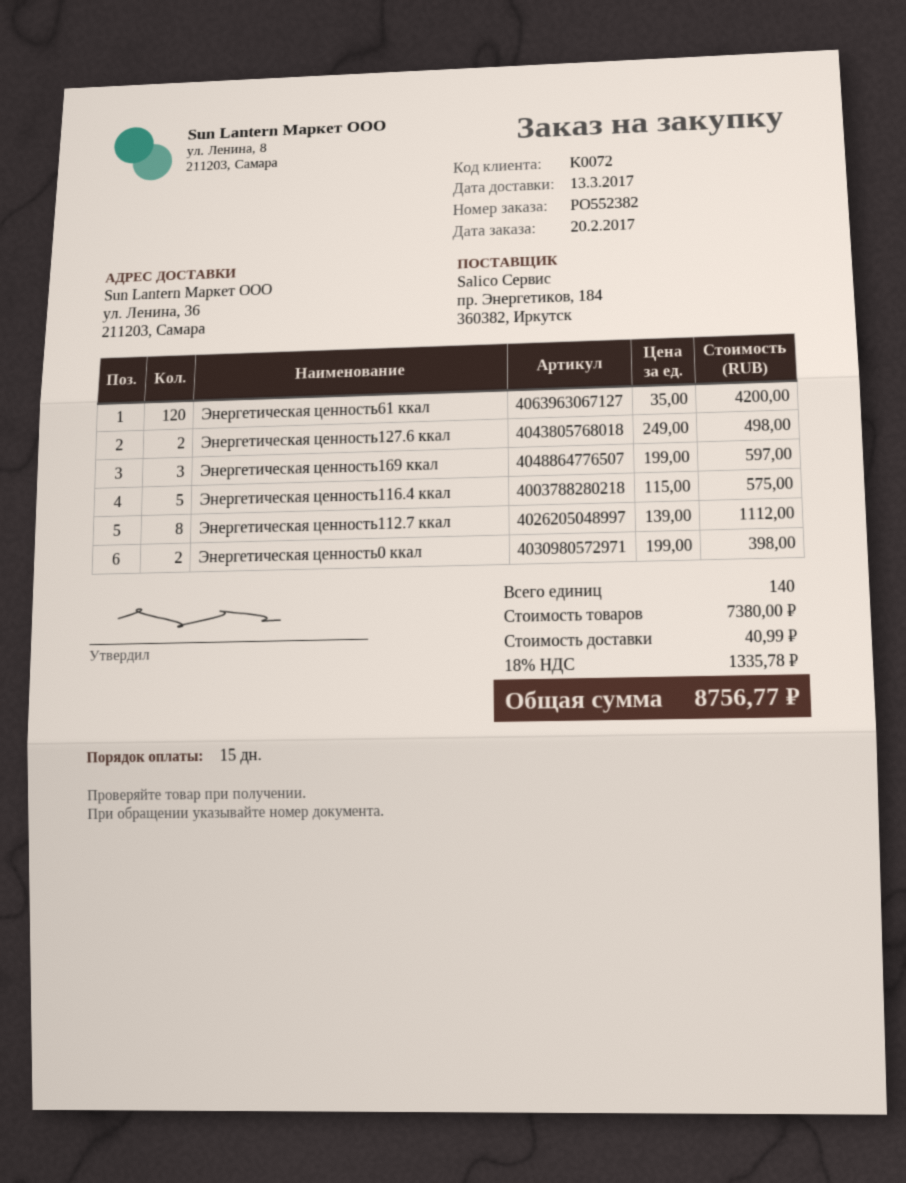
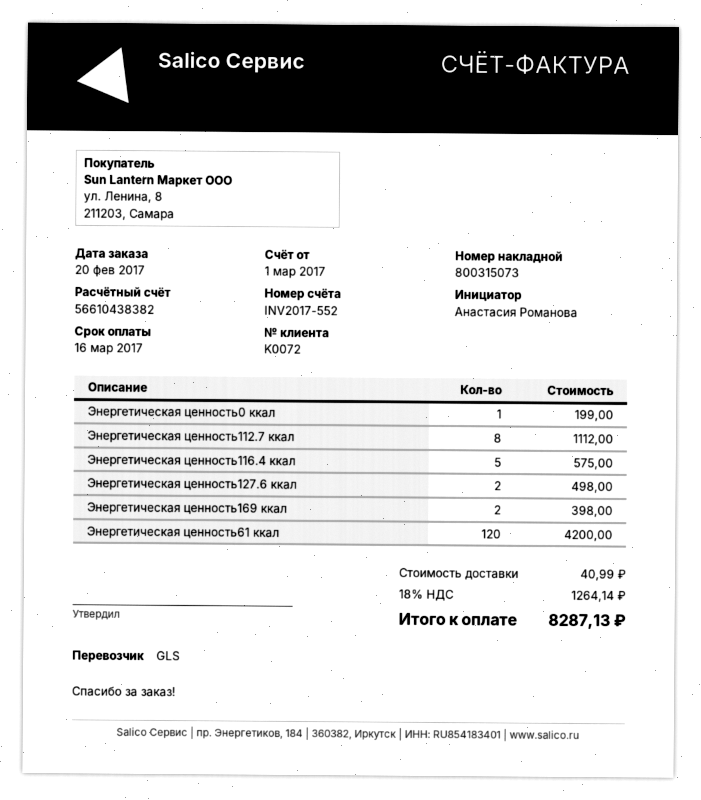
Энергетическая ценность169 ккал: 3 for 597.00 -> 2 for 398.00
Энергетическая ценность0 ккал: 2 for 398.00 -> 1 for 199.00
tax: 18% = 1335.78 -> 18% = 1264.14
total: 8756.77 -> 8287.13

